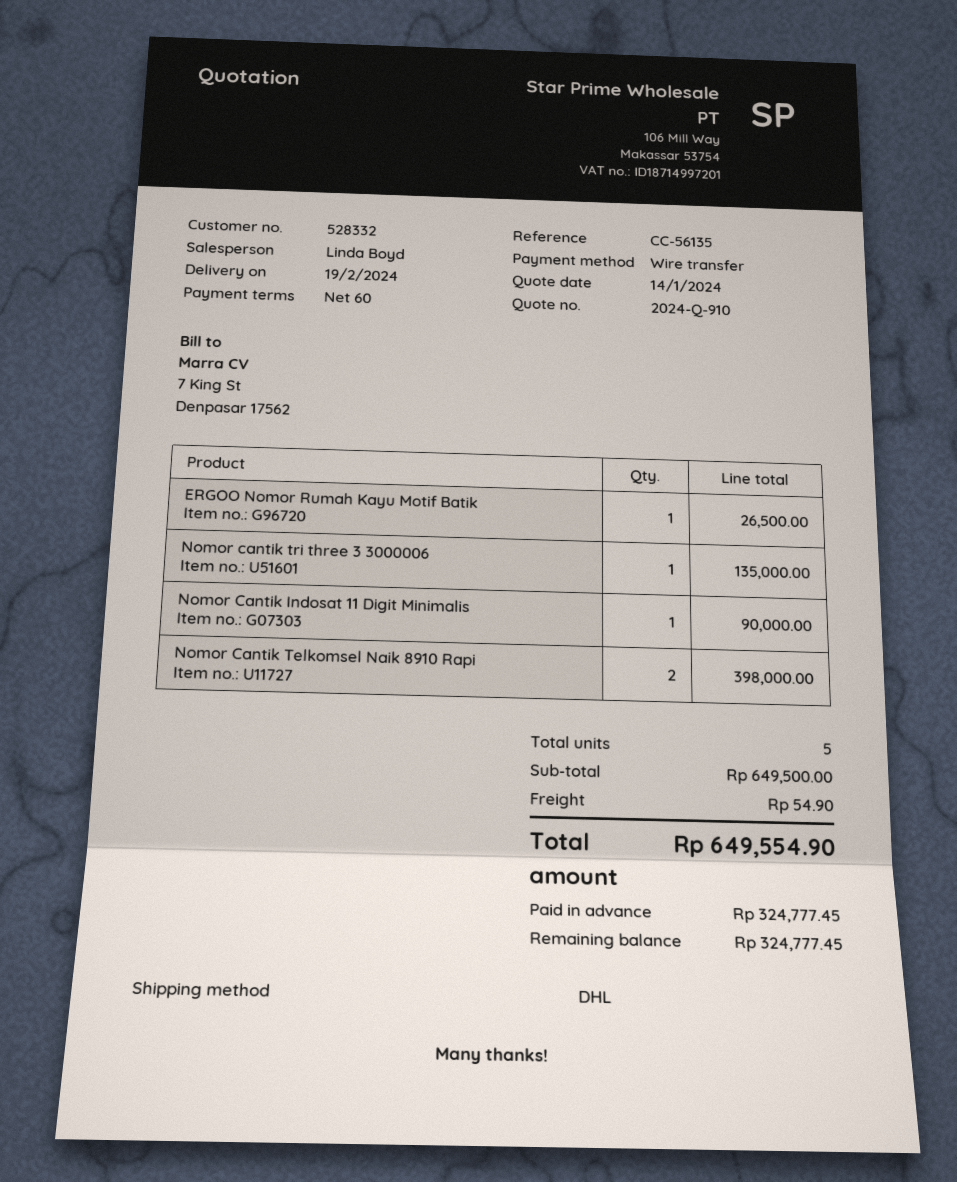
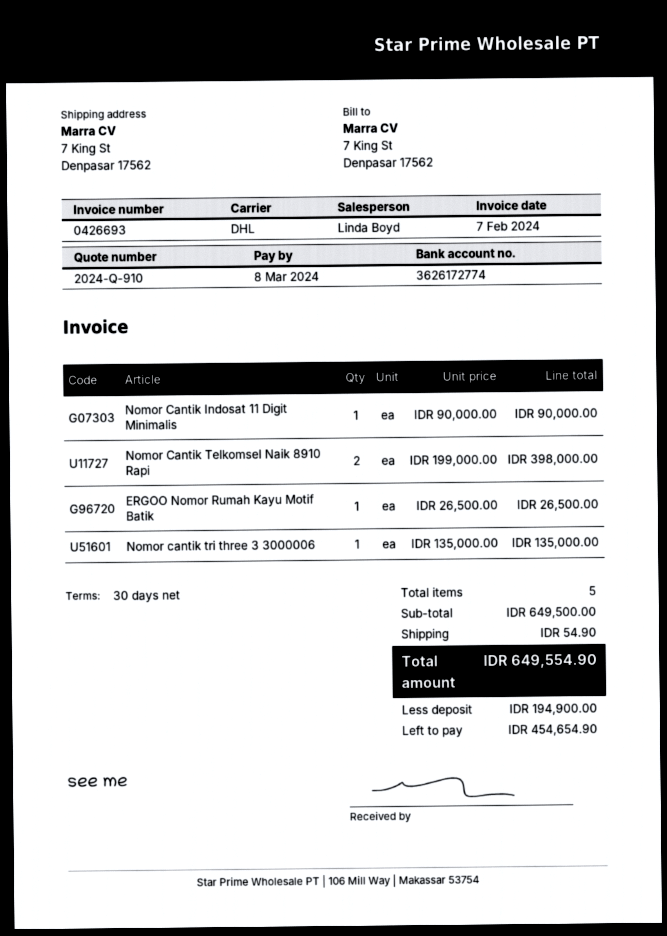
payment terms: 60 days -> 30 days
deposit: 324777.45 -> 194900.00
balance: 324777.45 -> 454654.90

